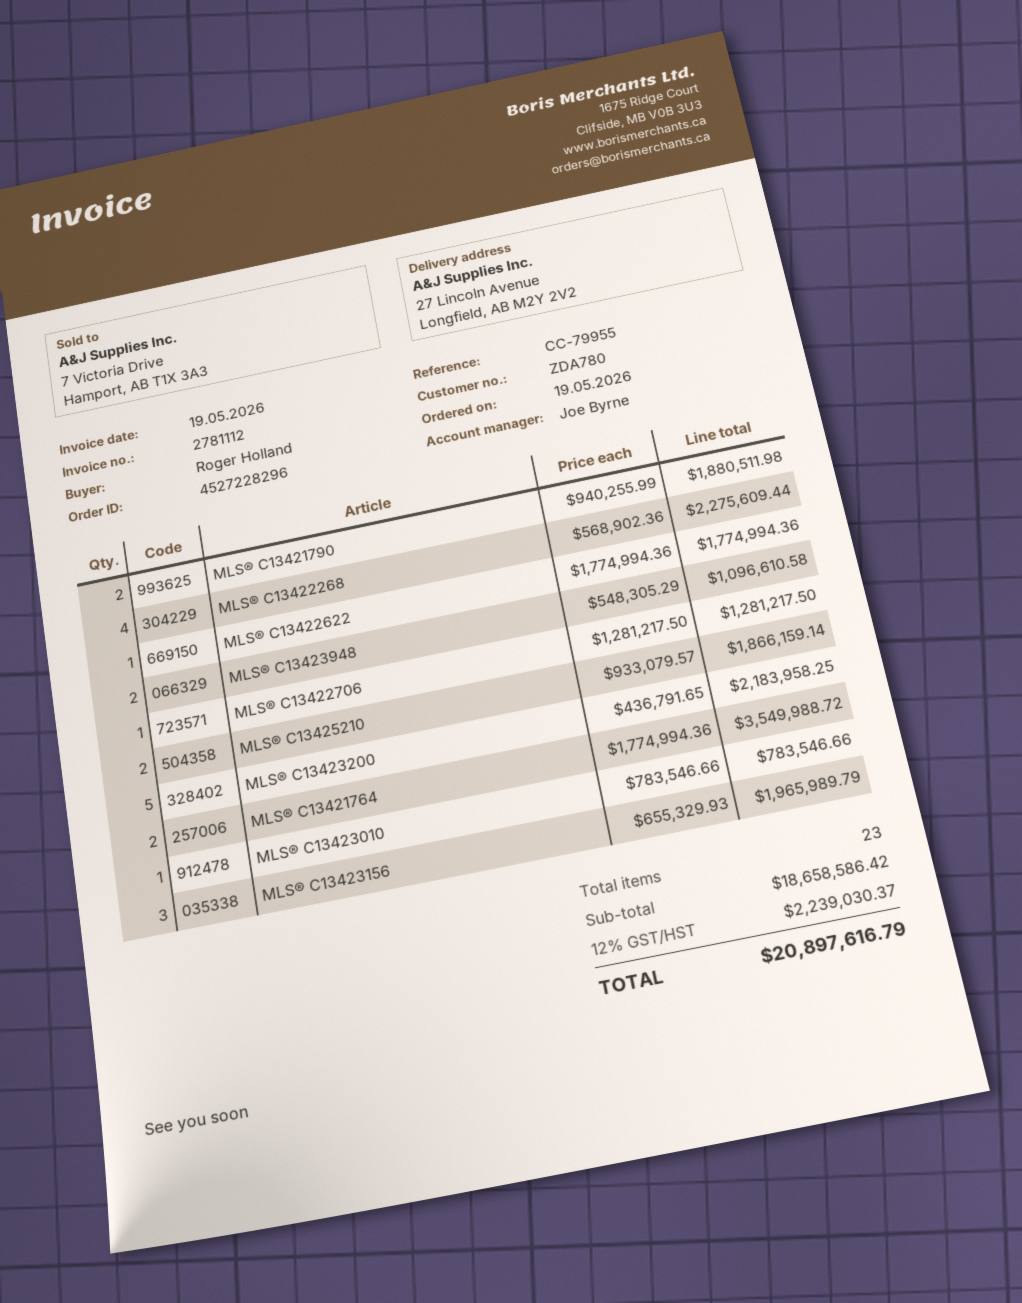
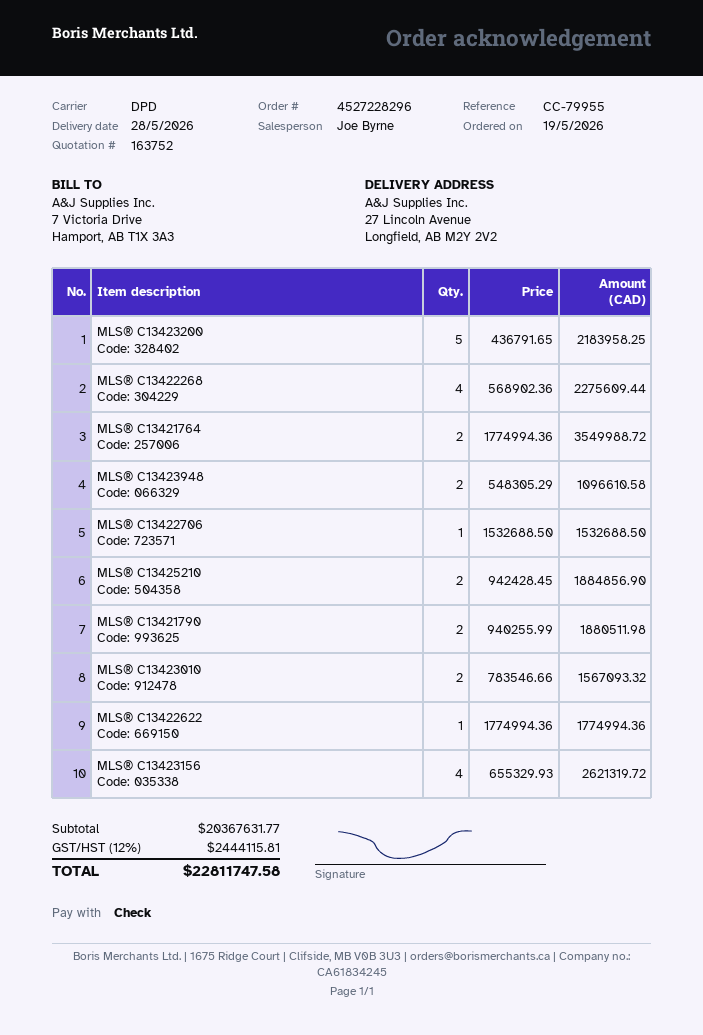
MLS® C13422706: 1 x 1281217.50 = 1281217.50 -> 1 x 1532688.50 = 1532688.50
MLS® C13425210: 2 x 933079.57 = 1866159.14 -> 2 x 942428.45 = 1884856.90
MLS® C13423010: 1 x 783546.66 = 783546.66 -> 2 x 783546.66 = 1567093.32
MLS® C13423156: 3 x 655329.93 = 1965989.79 -> 4 x 655329.93 = 2621319.72
subtotal: 18658586.42 -> 20367631.77
tax: 12% = 2239030.37 -> 12% = 2444115.81
total: 20897616.79 -> 22811747.58

